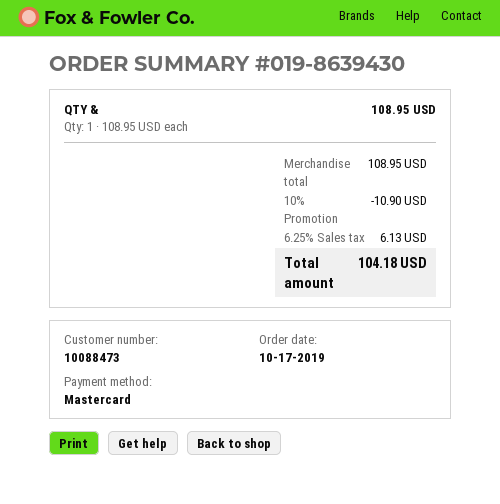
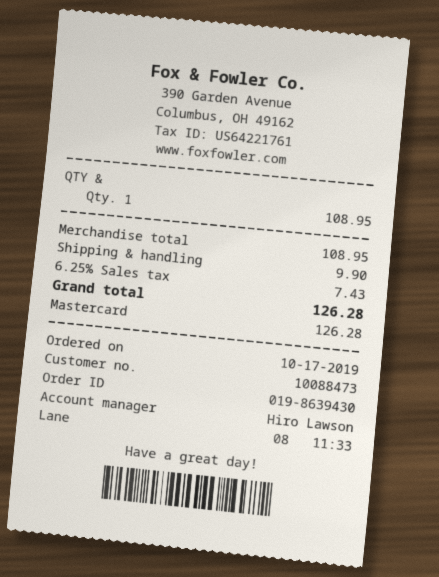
discount: 10% = 10.90 -> none
shipping: none -> 9.90
tax: 6.25% = 6.13 -> 6.25% = 7.43
total: 104.18 -> 126.28

